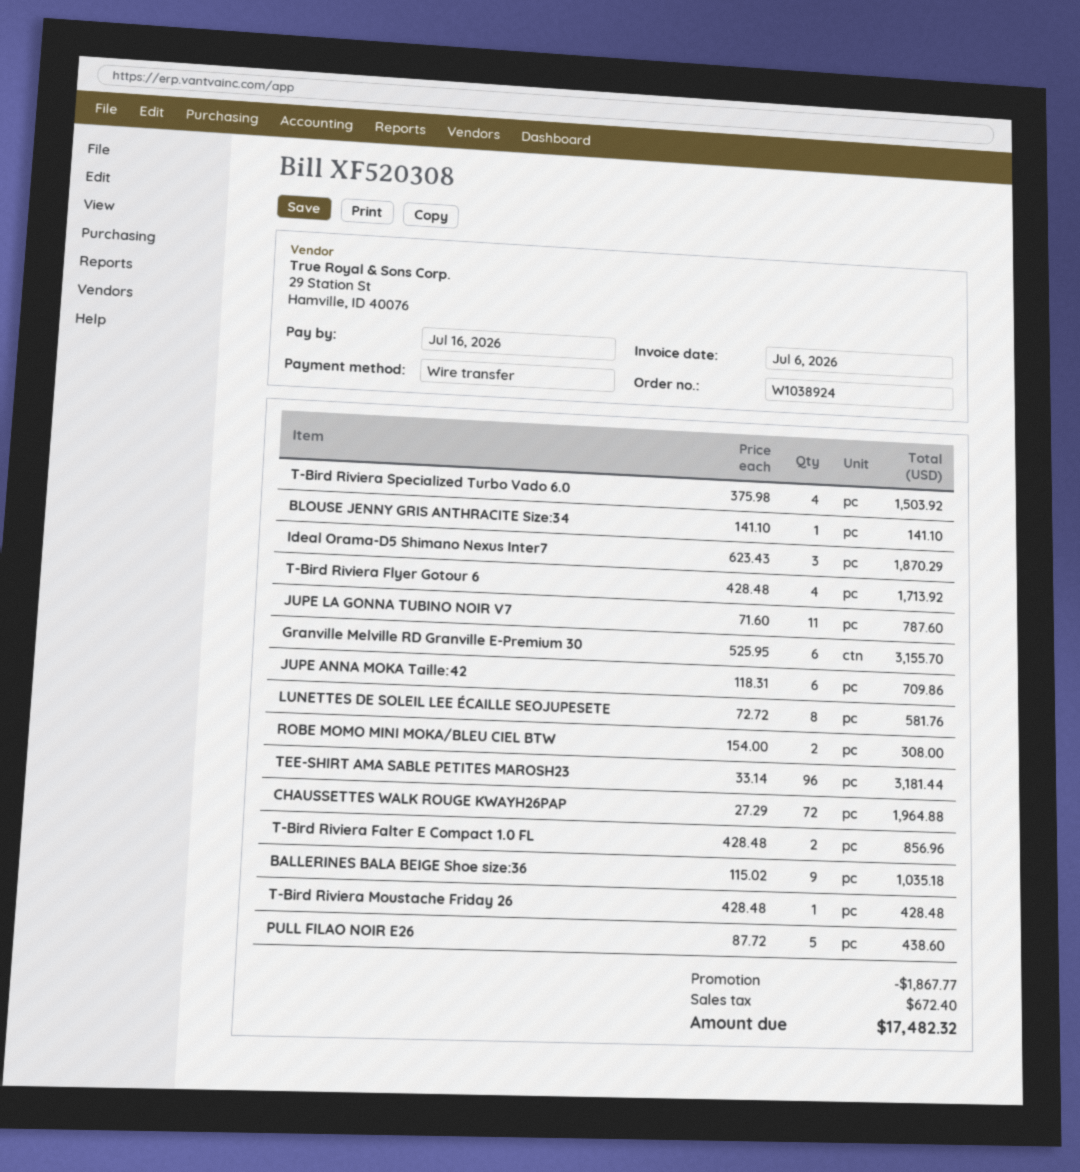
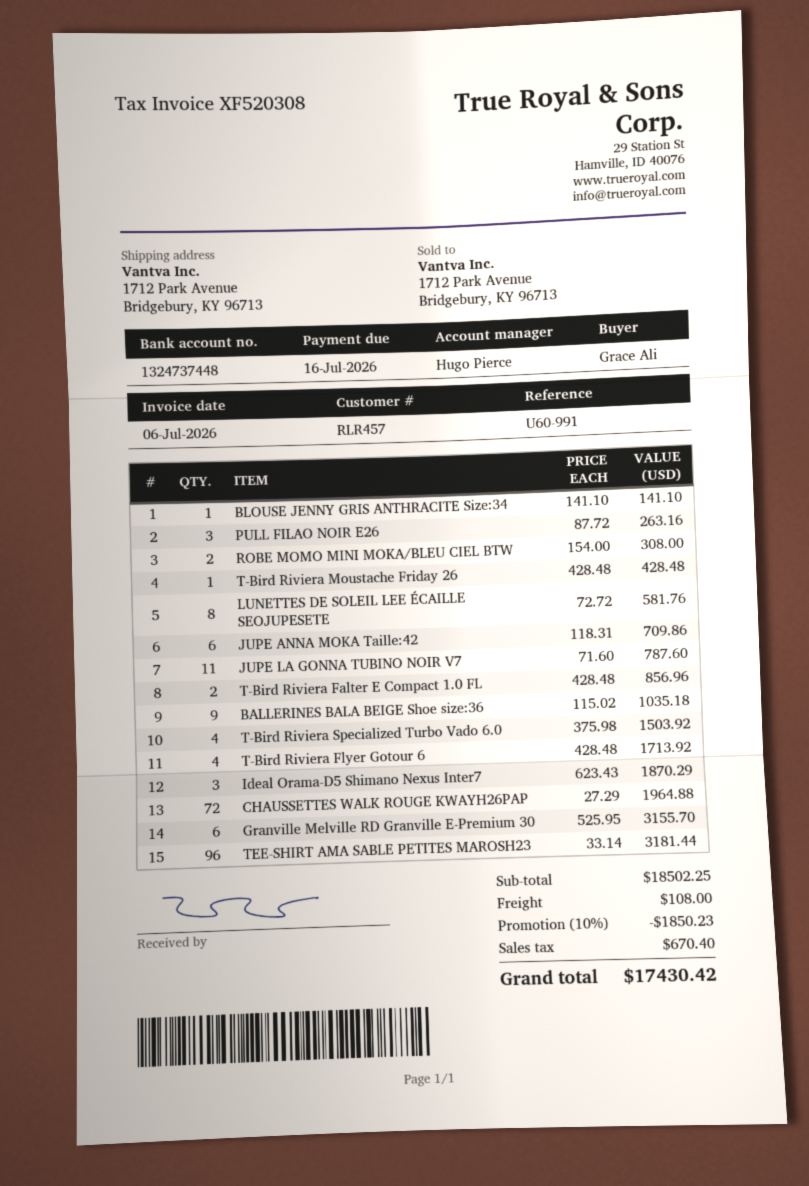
PULL FILAO NOIR E26: 5 x 87.72 = 438.60 -> 3 x 87.72 = 263.16
discount: 1867.77 -> 1850.23
shipping: none -> 108.00
tax: 672.40 -> 670.40
total: 17482.32 -> 17430.42

